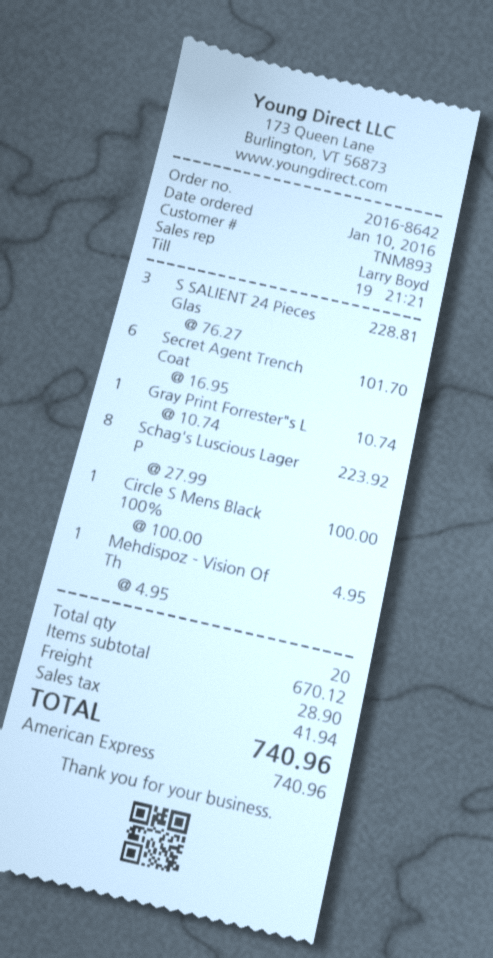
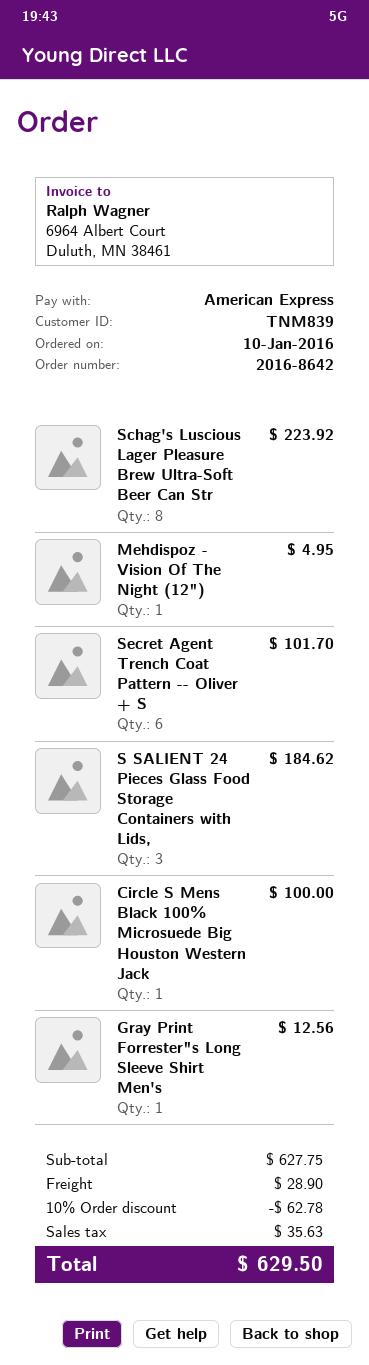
customer number: TNM893 -> TNM839
S SALIENT 24 Pieces Glas: 3 for 228.81 -> 3 for 184.62
Gray Print Forrester"s L: 1 for 10.74 -> 1 for 12.56
subtotal: 670.12 -> 627.75
discount: none -> 10% = 62.78
tax: 41.94 -> 35.63
total: 740.96 -> 629.50

